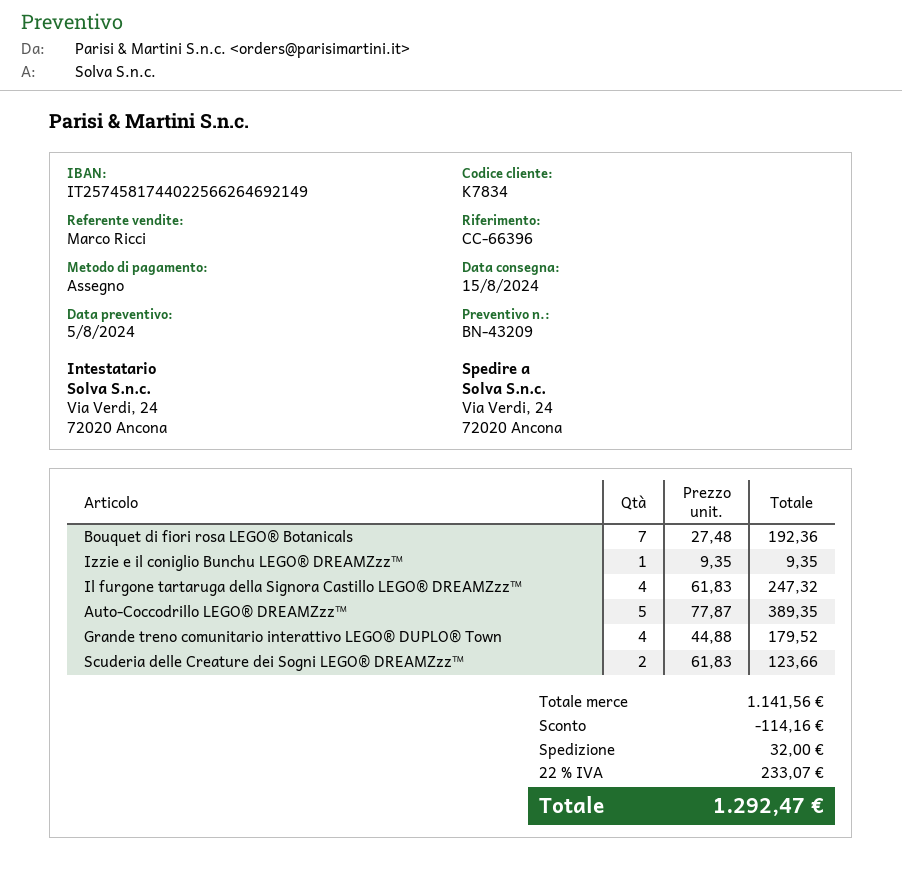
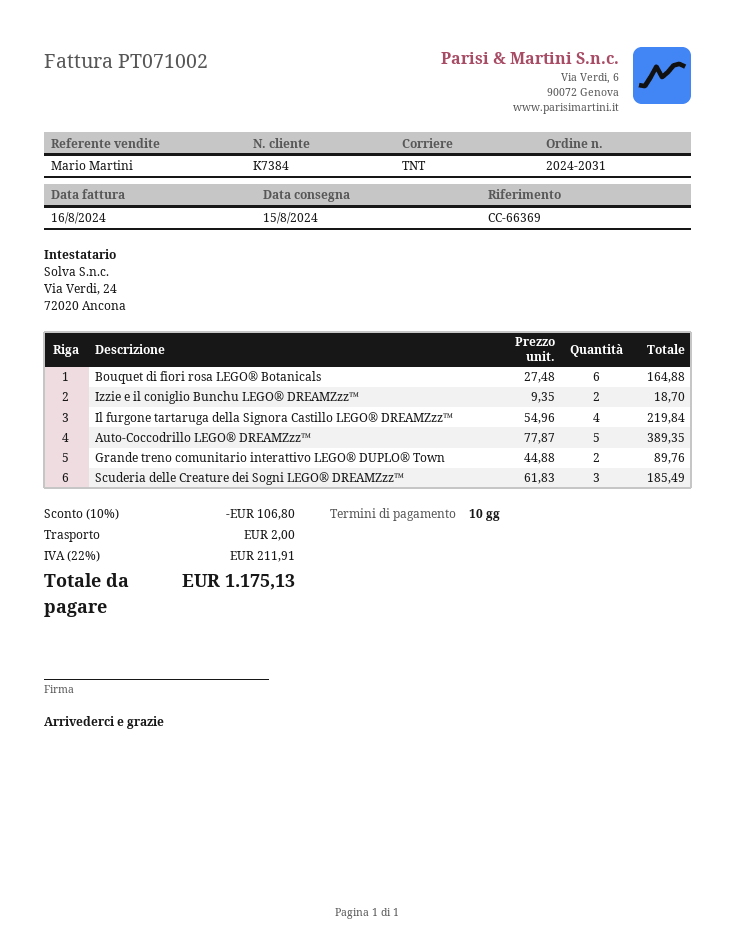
customer number: K7834 -> K7384
reference: CC-66396 -> CC-66369
sales rep: Marco Ricci -> Mario Martini
Bouquet di fiori rosa LEGO® Botanicals: 7 x 27.48 = 192.36 -> 6 x 27.48 = 164.88
Izzie e il coniglio Bunchu LEGO® DREAMZzz™: 1 x 9.35 = 9.35 -> 2 x 9.35 = 18.70
Il furgone tartaruga della Signora Castillo LEGO® DREAMZzz™: 4 x 61.83 = 247.32 -> 4 x 54.96 = 219.84
Grande treno comunitario interattivo LEGO® DUPLO® Town: 4 x 44.88 = 179.52 -> 2 x 44.88 = 89.76
Scuderia delle Creature dei Sogni LEGO® DREAMZzz™: 2 x 61.83 = 123.66 -> 3 x 61.83 = 185.49
discount: 114.16 -> 106.80
shipping: 32.00 -> 2.00
tax: 22% = 233.07 -> 22% = 211.91
total: 1292.47 -> 1175.13

